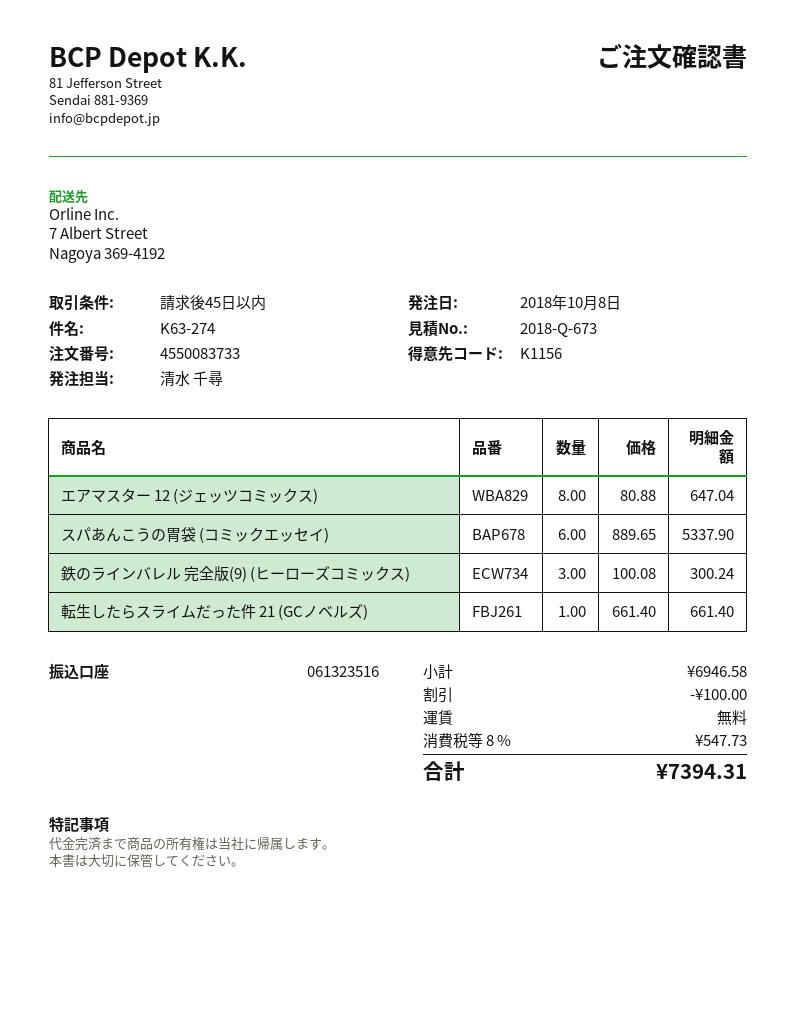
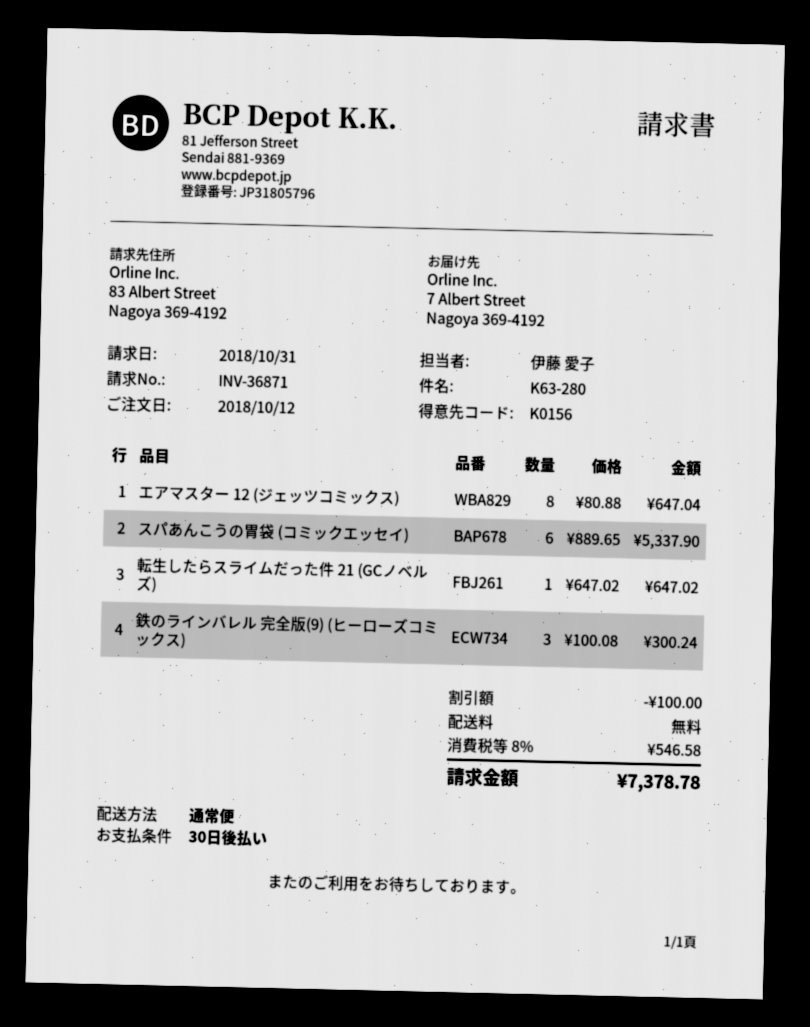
order date: 2018-10-08 -> 2018-10-12
payment terms: 45 days -> 30 days
customer number: K1156 -> K0156
reference: K63-274 -> K63-280
転生したらスライムだった件 21 (GCノベルズ): 1 x 661.40 = 661.40 -> 1 x 647.02 = 647.02
tax: 8% = 547.73 -> 8% = 546.58
total: 7394.31 -> 7378.78

